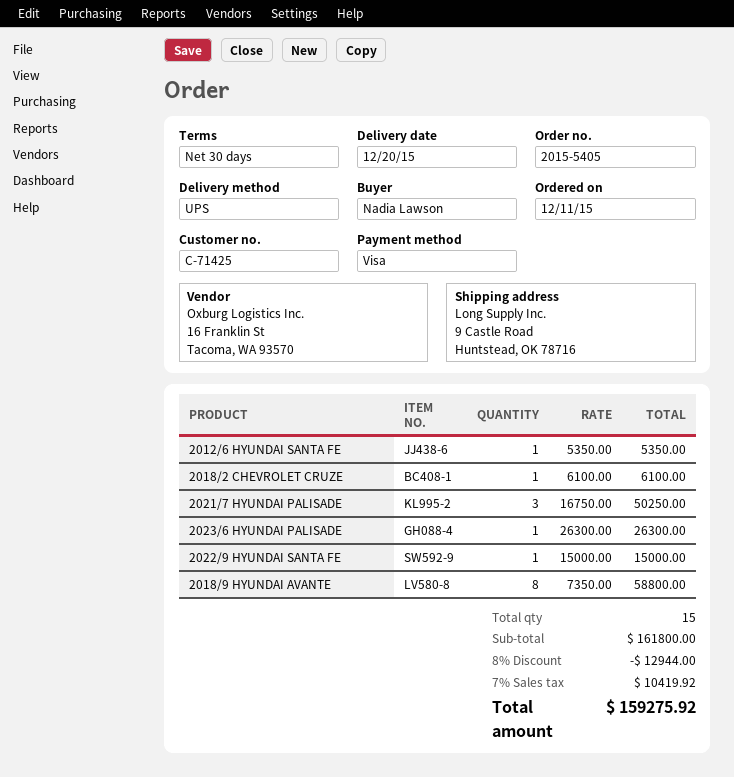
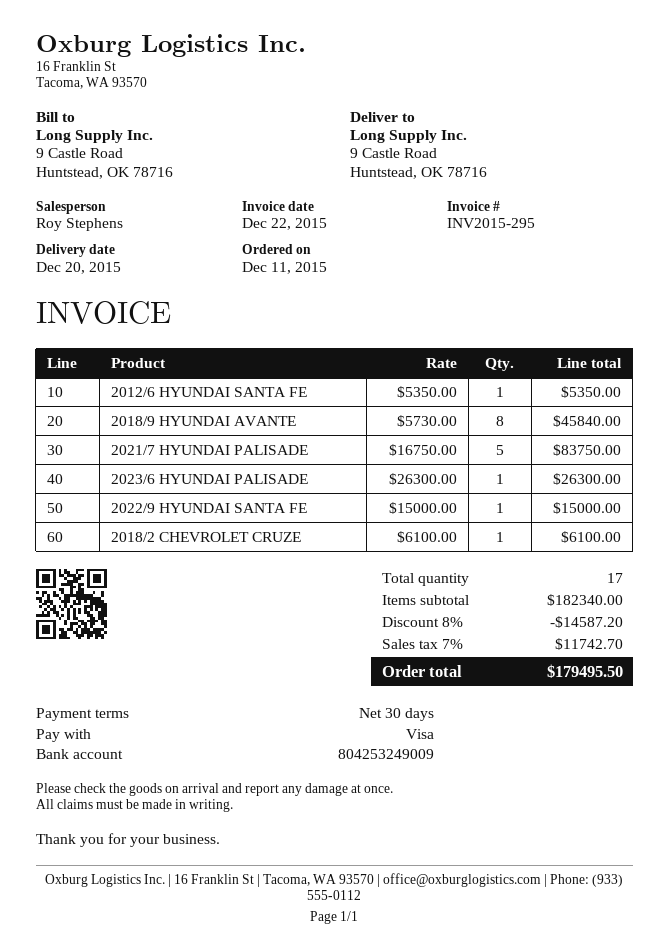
2021/7 HYUNDAI PALISADE: 3 x 16750.00 = 50250.00 -> 5 x 16750.00 = 83750.00
2018/9 HYUNDAI AVANTE: 8 x 7350.00 = 58800.00 -> 8 x 5730.00 = 45840.00
total quantity: 15 -> 17
subtotal: 161800.00 -> 182340.00
discount: 8% = 12944.00 -> 8% = 14587.20
tax: 7% = 10419.92 -> 7% = 11742.70
total: 159275.92 -> 179495.50

